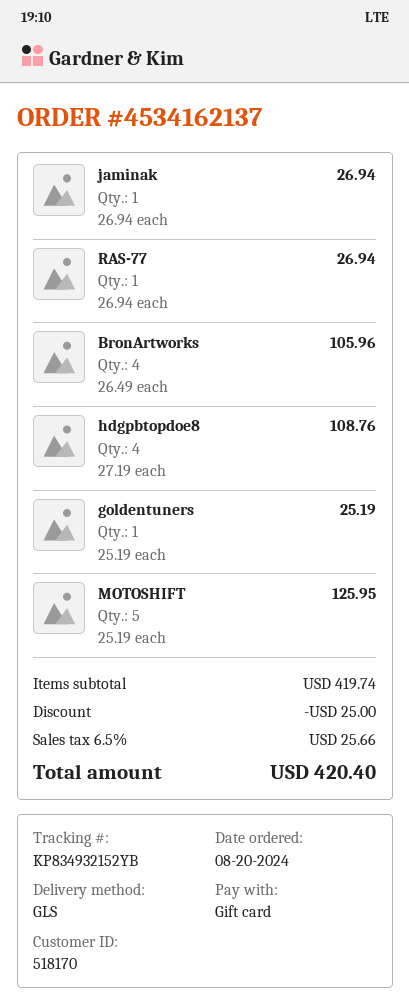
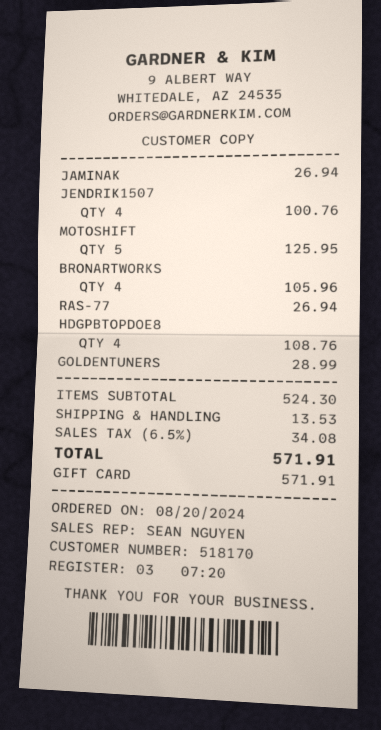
goldentuners: 1 for 25.19 -> 1 for 28.99
JENDRIK1507: none -> 4 for 100.76
subtotal: 419.74 -> 524.30
discount: 25.00 -> none
shipping: none -> 13.53
tax: 6.5% = 25.66 -> 6.5% = 34.08
total: 420.40 -> 571.91

